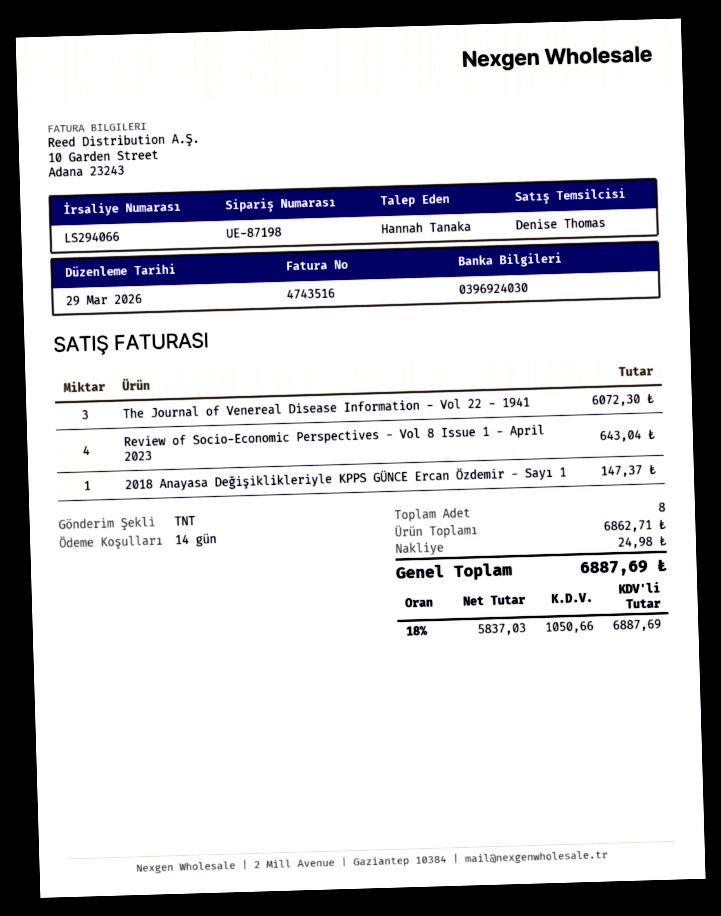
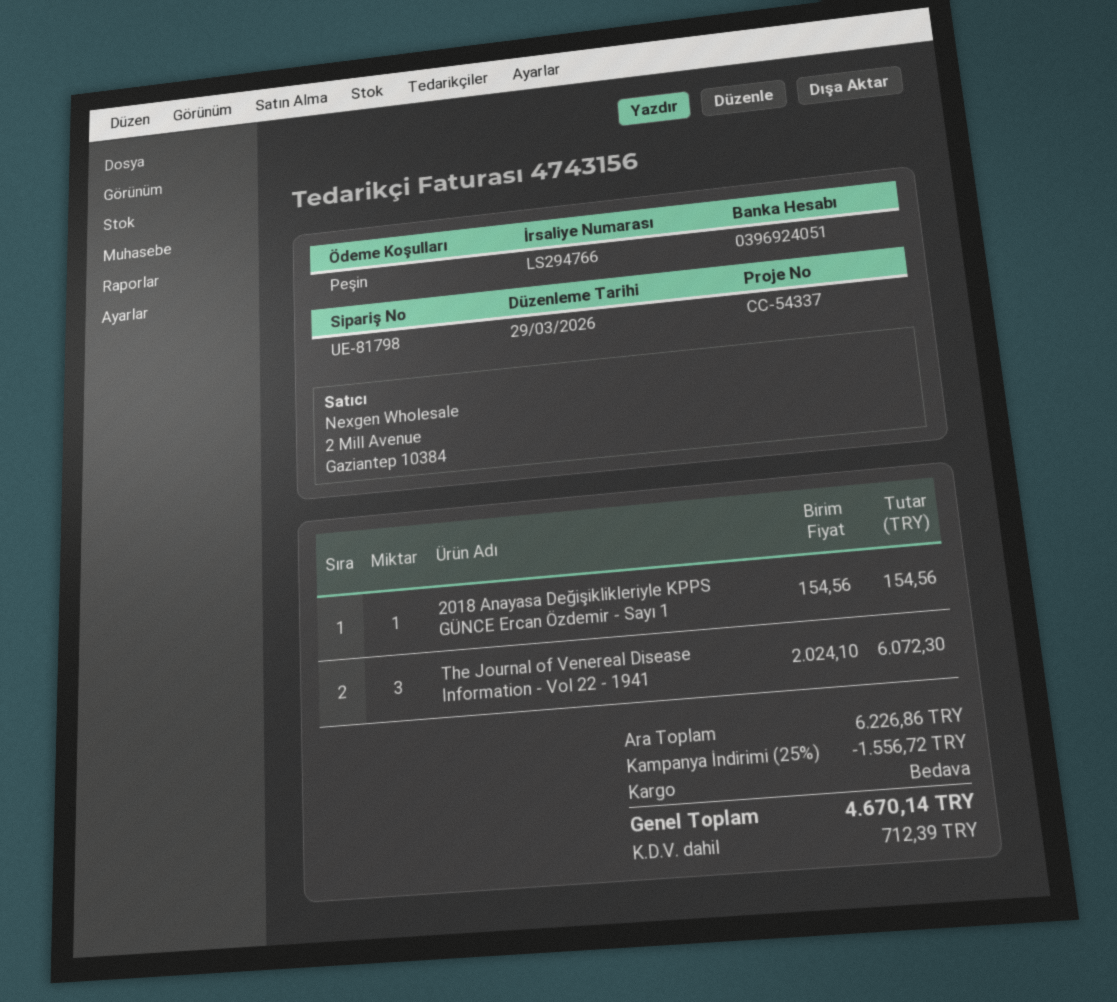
order number: UE-87198 -> UE-81798
delivery note number: LS294066 -> LS294766
invoice number: 4743516 -> 4743156
payment terms: 14 days -> on receipt
bank account: 0396924030 -> 0396924051
Review of Socio-Economic Perspectives - Vol 8 Issue 1 - April 2023: 4 for 643.04 -> none
2018 Anayasa Değişiklikleriyle KPPS GÜNCE Ercan Özdemir - Sayı 1: 1 for 147.37 -> 1 for 154.56
subtotal: 6862.71 -> 6226.86
discount: none -> 25% = 1556.72
shipping: 24.98 -> 0.00
tax: 1050.66 -> 712.39
total: 6887.69 -> 4670.14

